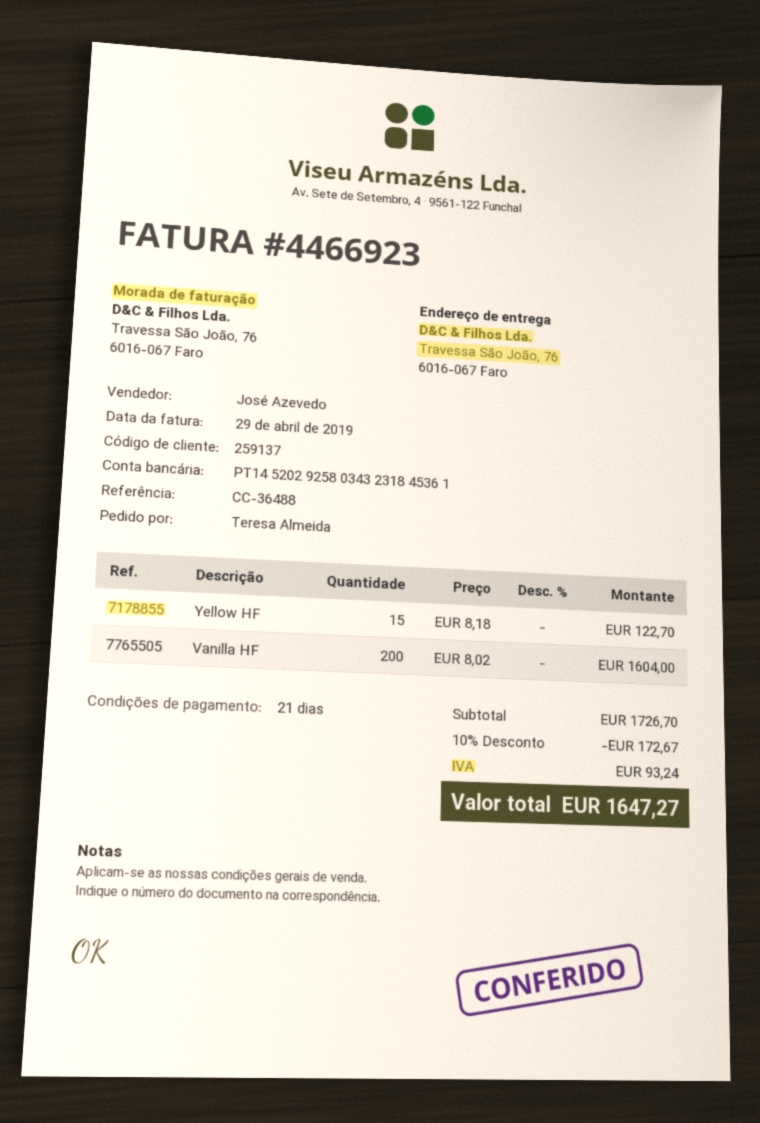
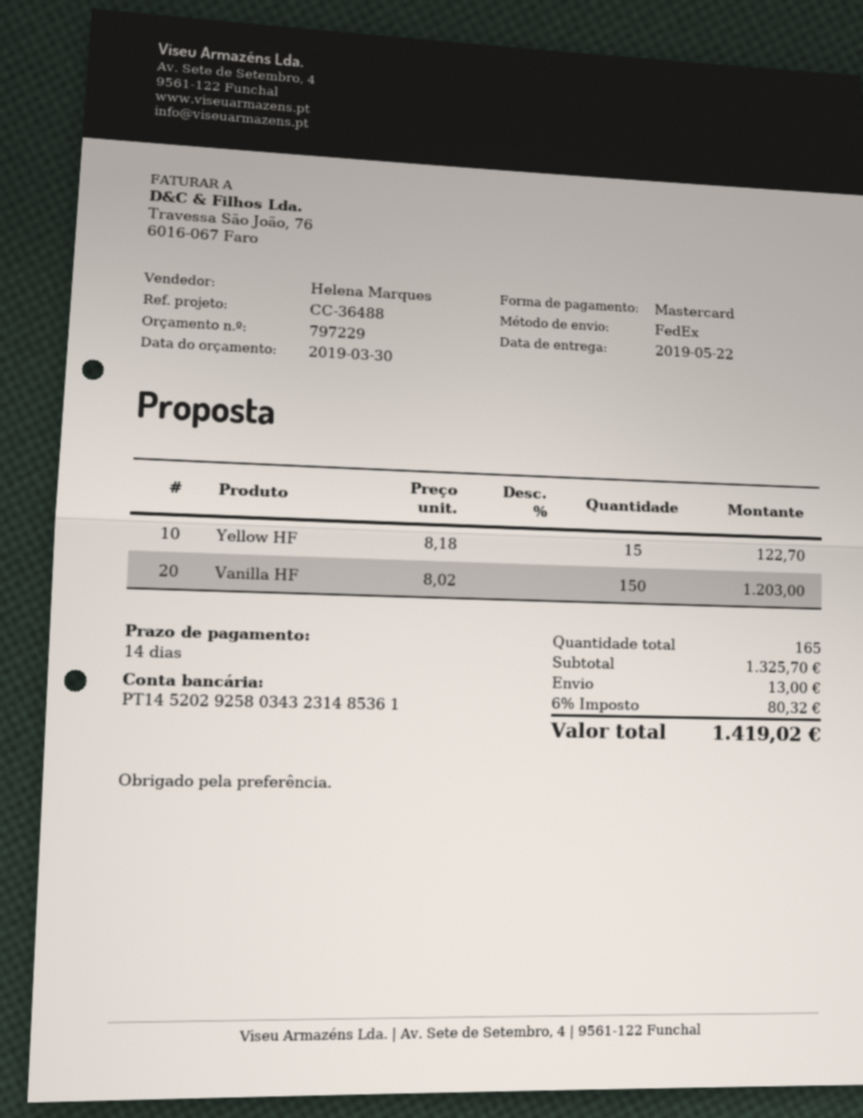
payment terms: 21 days -> 14 days
sales rep: José Azevedo -> Helena Marques
bank account: PT14520292580343231845361 -> PT14520292580343231485361
Vanilla HF: 200 x 8.02 = 1604.00 -> 150 x 8.02 = 1203.00
subtotal: 1726.70 -> 1325.70
discount: 10% = 172.67 -> none
shipping: none -> 13.00
tax: 93.24 -> 80.32
total: 1647.27 -> 1419.02

